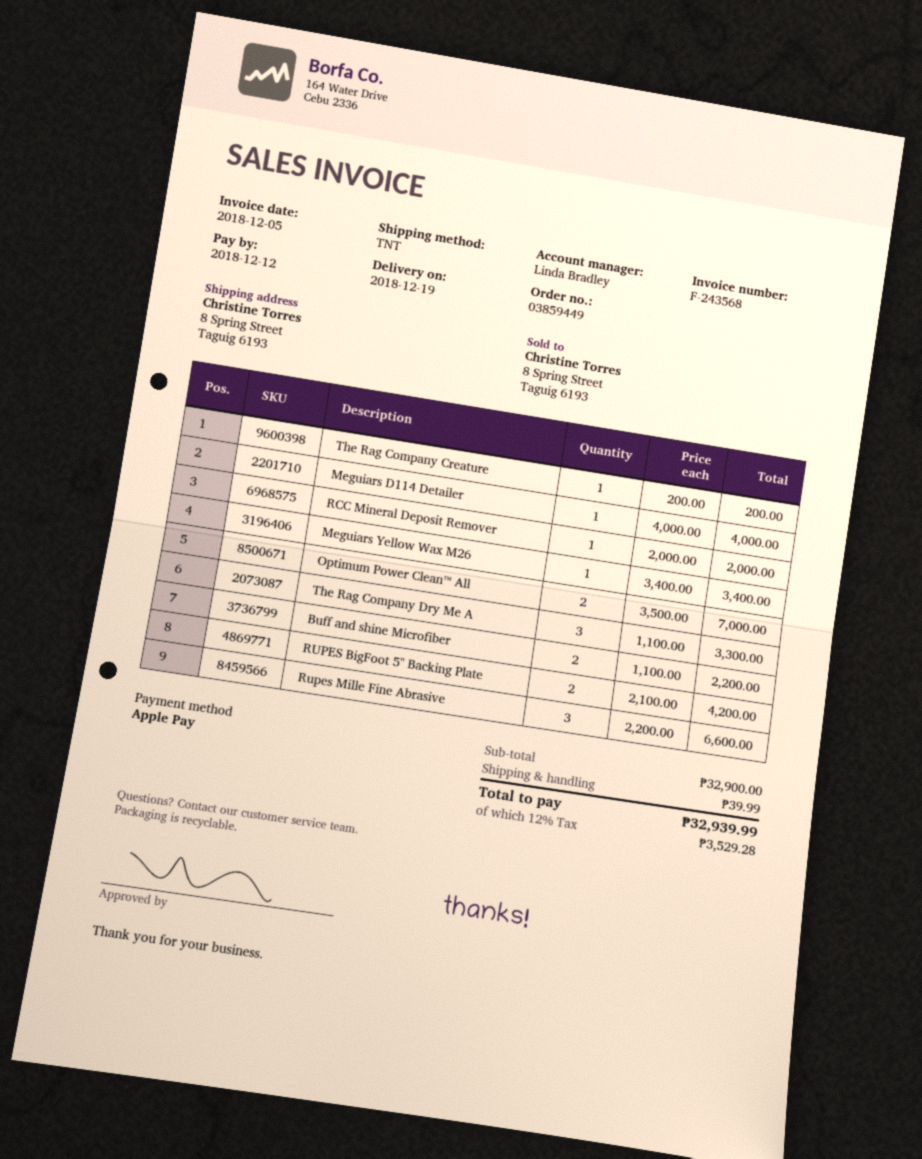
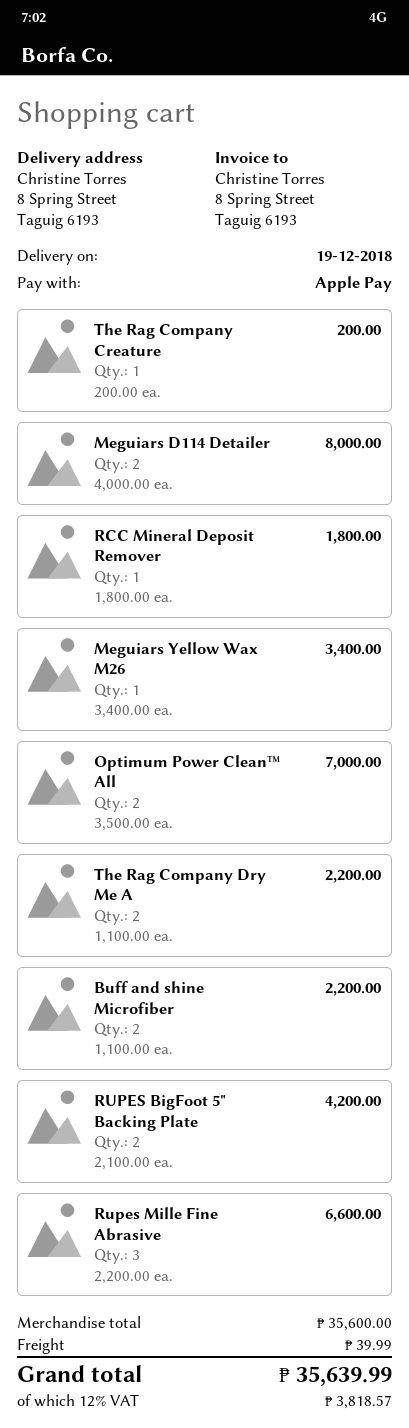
Meguiars D114 Detailer: 1 x 4000.00 = 4000.00 -> 2 x 4000.00 = 8000.00
RCC Mineral Deposit Remover: 1 x 2000.00 = 2000.00 -> 1 x 1800.00 = 1800.00
The Rag Company Dry Me A: 3 x 1100.00 = 3300.00 -> 2 x 1100.00 = 2200.00
subtotal: 32900.00 -> 35600.00
tax: 12% = 3529.28 -> 12% = 3818.57
total: 32939.99 -> 35639.99

